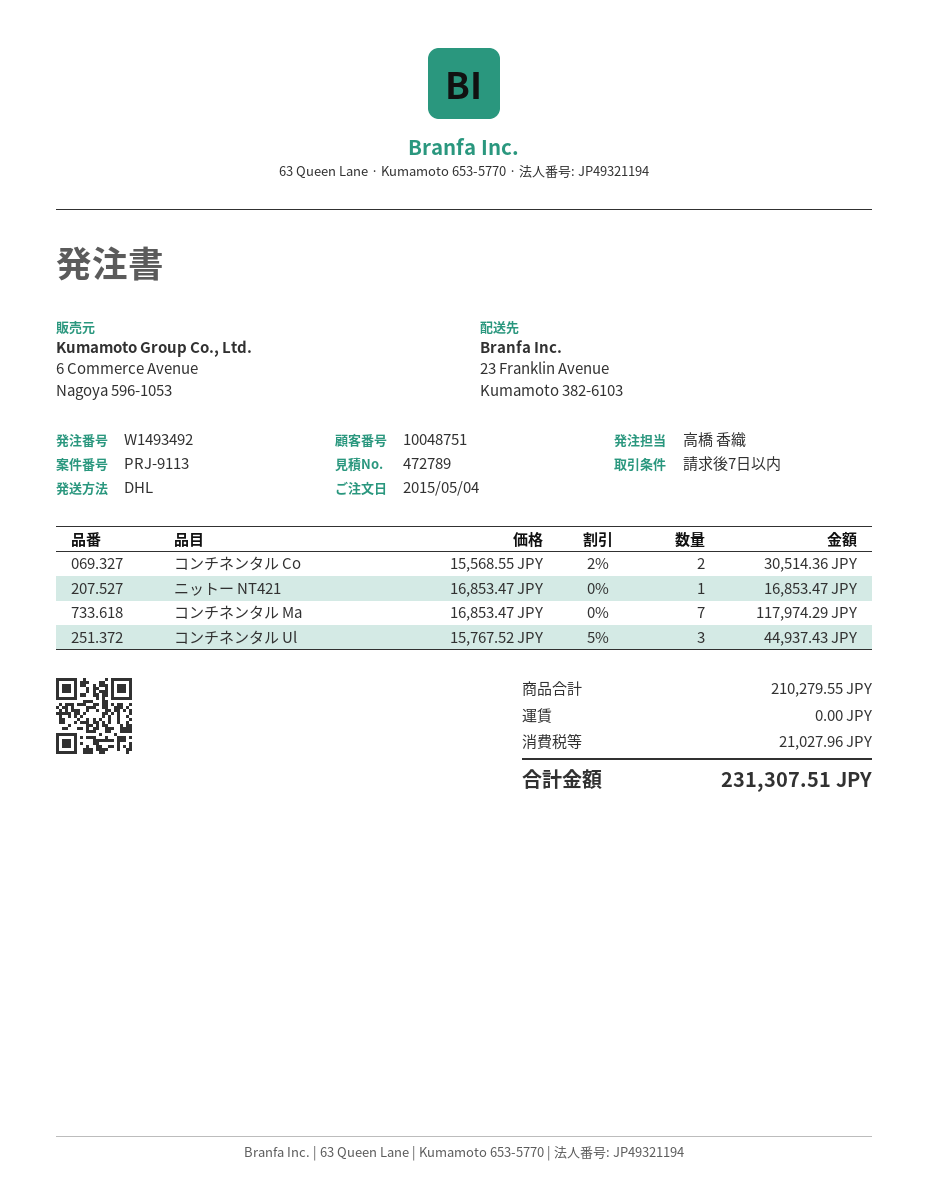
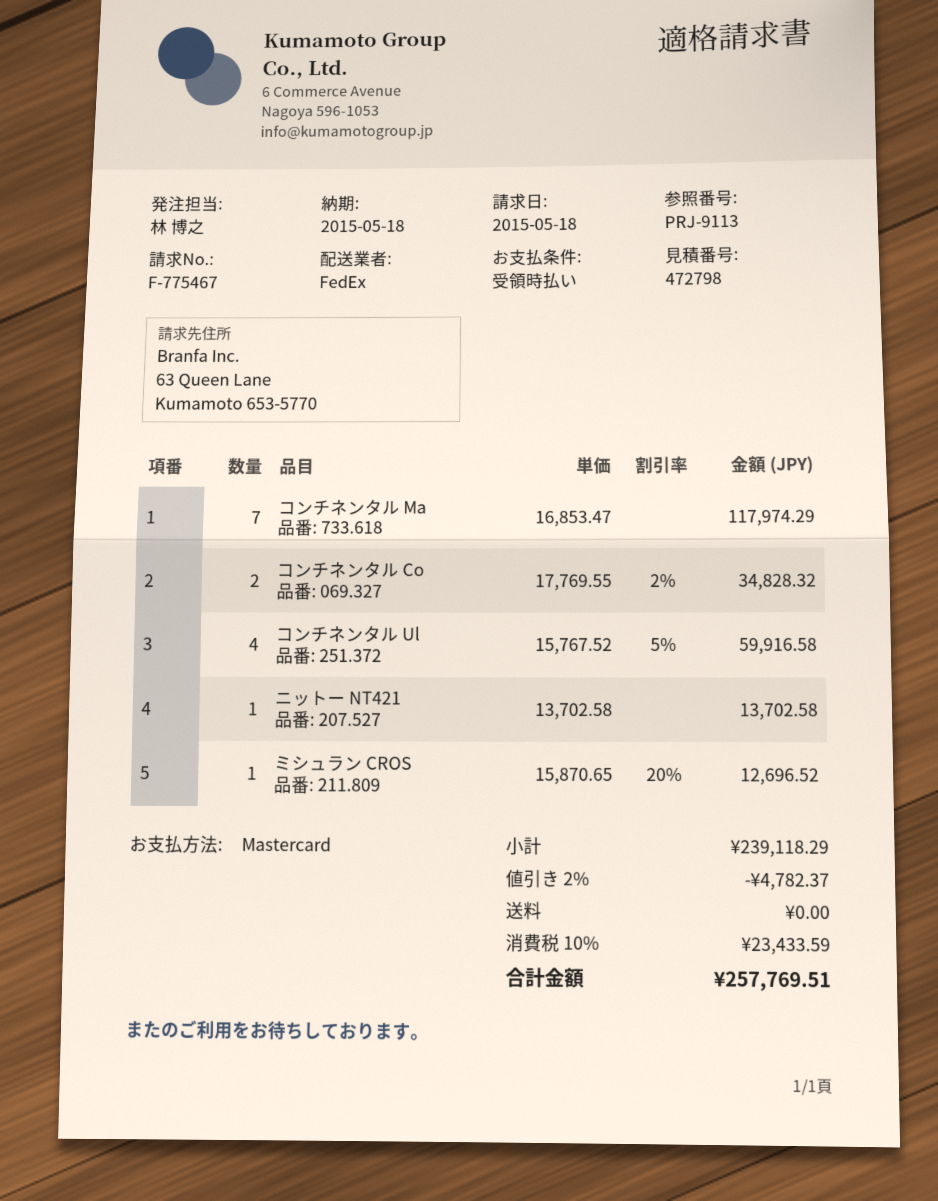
quote number: 472789 -> 472798
payment terms: 7 days -> on receipt
ordered by: 高橋 香織 -> 林 博之
shipping method: DHL -> FedEx
コンチネンタル Co: 2 x 15568.55 - 2% = 30514.36 -> 2 x 17769.55 - 2% = 34828.32
ニットー NT421: 1 x 16853.47 = 16853.47 -> 1 x 13702.58 = 13702.58
コンチネンタル Ul: 3 x 15767.52 - 5% = 44937.43 -> 4 x 15767.52 - 5% = 59916.58
ミシュラン CROS: none -> 1 x 15870.65 - 20% = 12696.52
subtotal: 210279.55 -> 239118.29
discount: none -> 2% = 4782.37
tax: 21027.96 -> 23433.59
total: 231307.51 -> 257769.51

